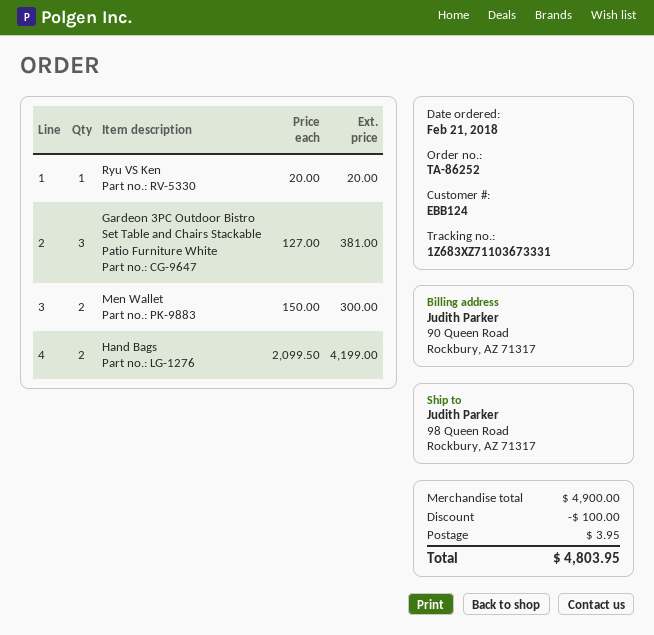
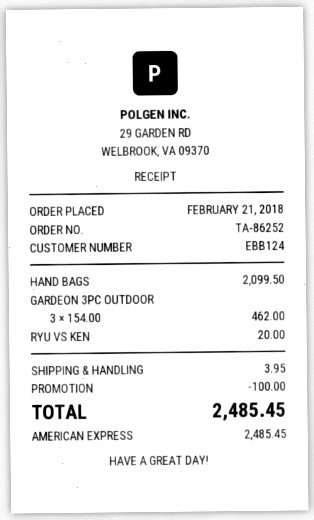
Gardeon 3PC Outdoor Bistro Set Table and Chairs Stackable Patio Furniture White: 3 x 127.00 = 381.00 -> 3 x 154.00 = 462.00
Men Wallet: 2 x 150.00 = 300.00 -> none
Hand Bags: 2 x 2099.50 = 4199.00 -> 1 x 2099.50 = 2099.50
total: 4803.95 -> 2485.45

